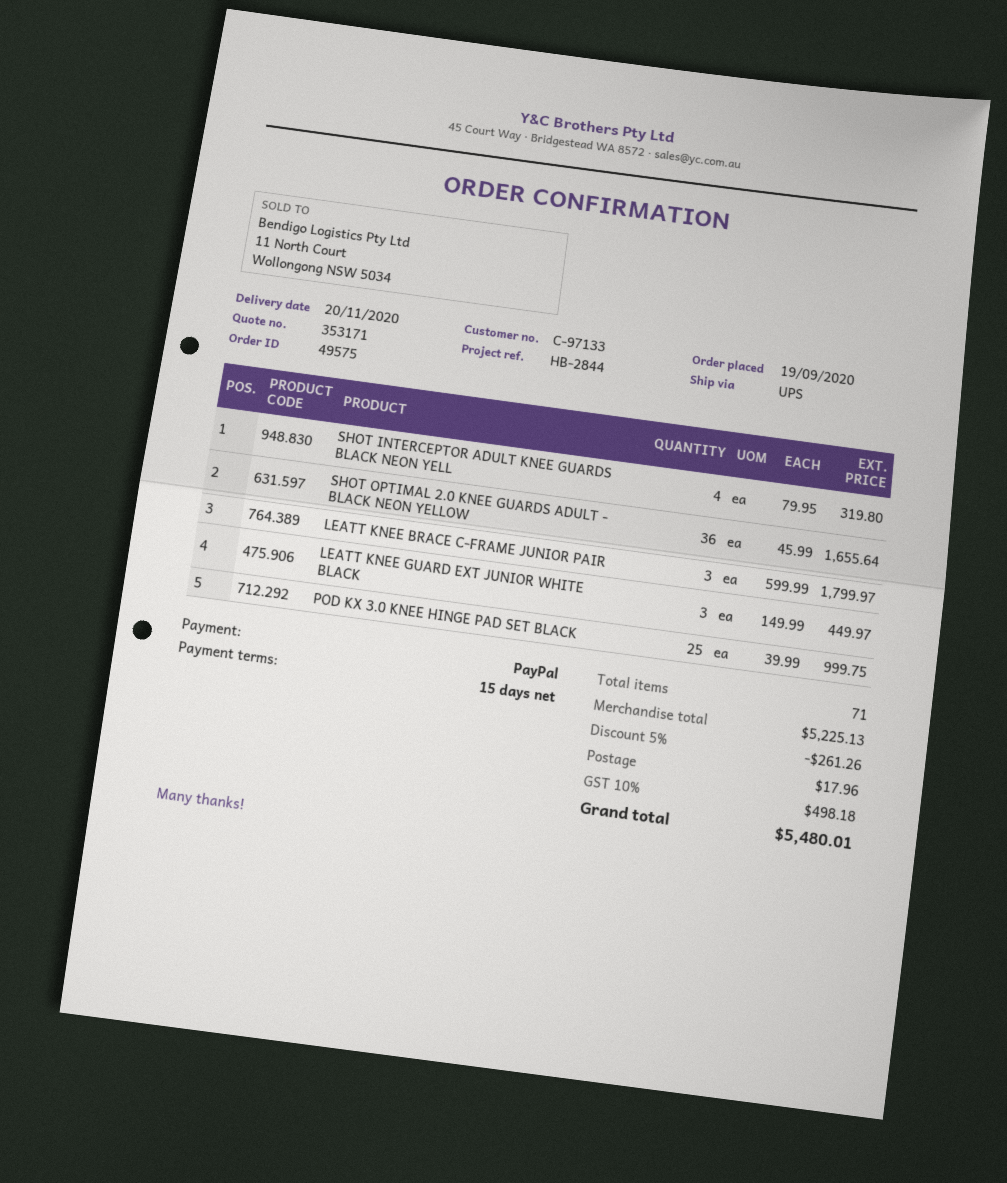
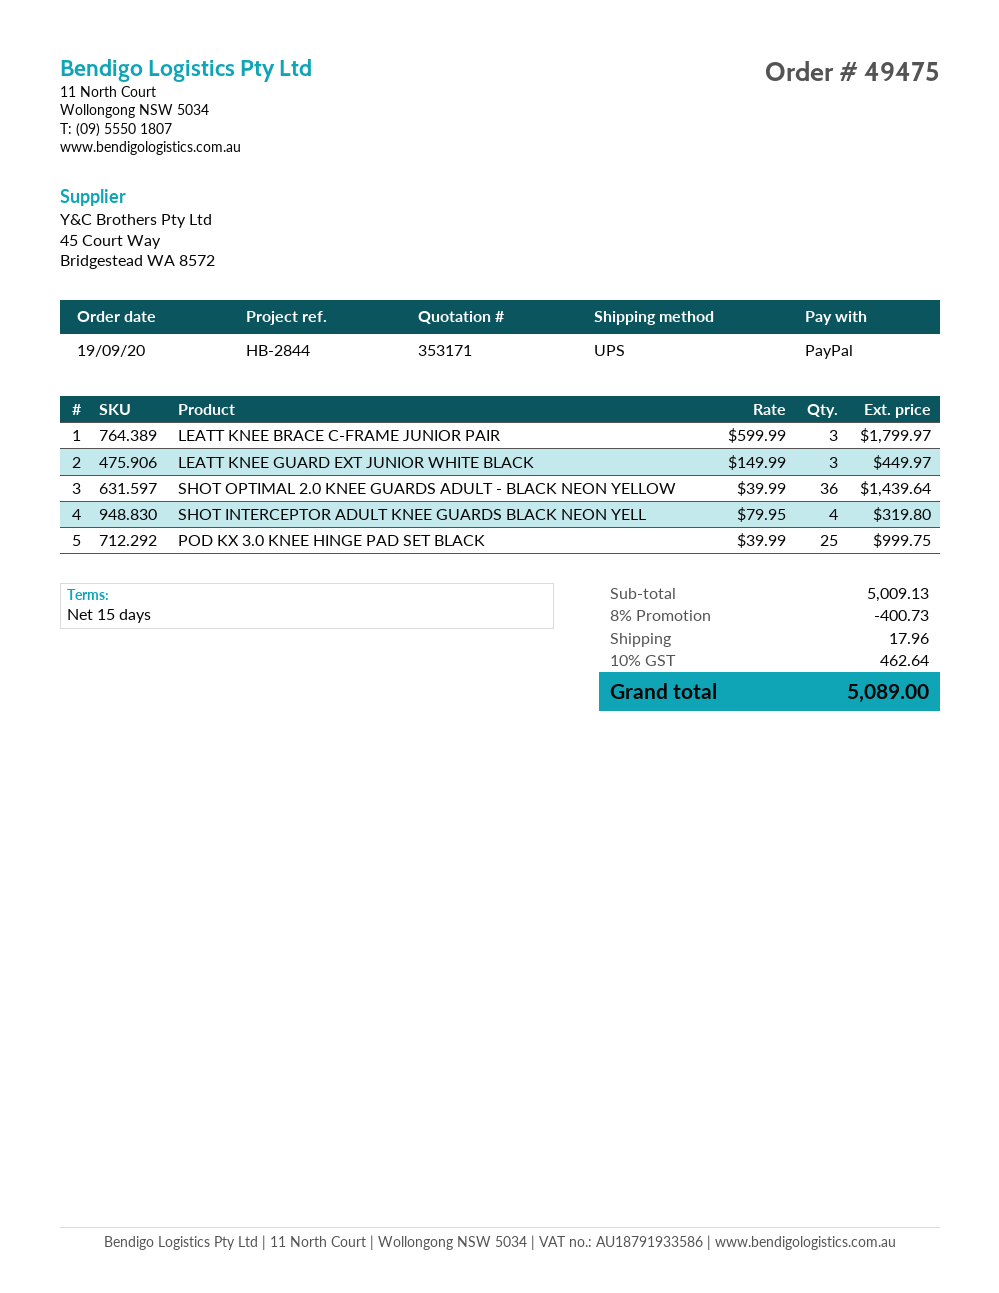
order number: 49575 -> 49475
SHOT OPTIMAL 2.0 KNEE GUARDS ADULT - BLACK NEON YELLOW: 36 x 45.99 = 1655.64 -> 36 x 39.99 = 1439.64
subtotal: 5225.13 -> 5009.13
discount: 5% = 261.26 -> 8% = 400.73
tax: 10% = 498.18 -> 10% = 462.64
total: 5480.01 -> 5089.00

